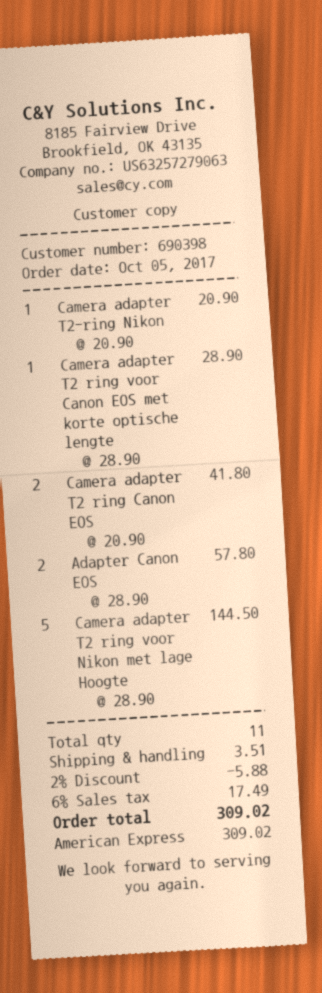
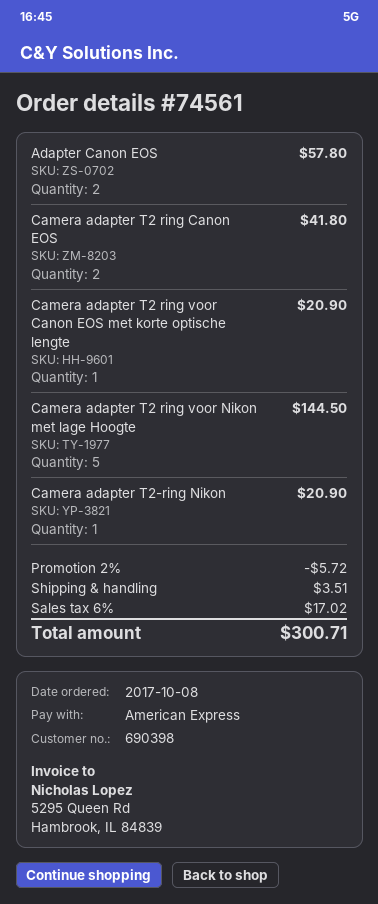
order date: 2017-10-05 -> 2017-10-08
Camera adapter T2 ring voor Canon EOS met korte optische lengte: 1 for 28.90 -> 1 for 20.90
discount: 2% = 5.88 -> 2% = 5.72
tax: 6% = 17.49 -> 6% = 17.02
total: 309.02 -> 300.71

